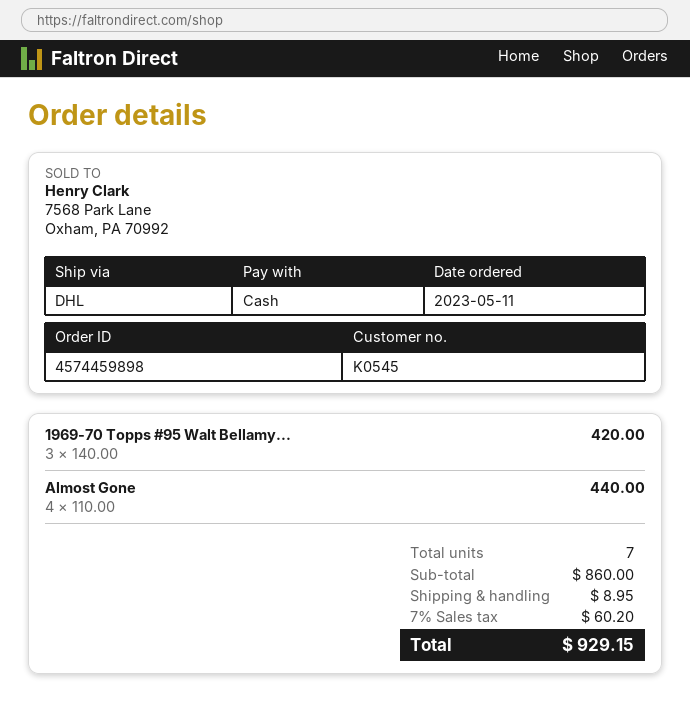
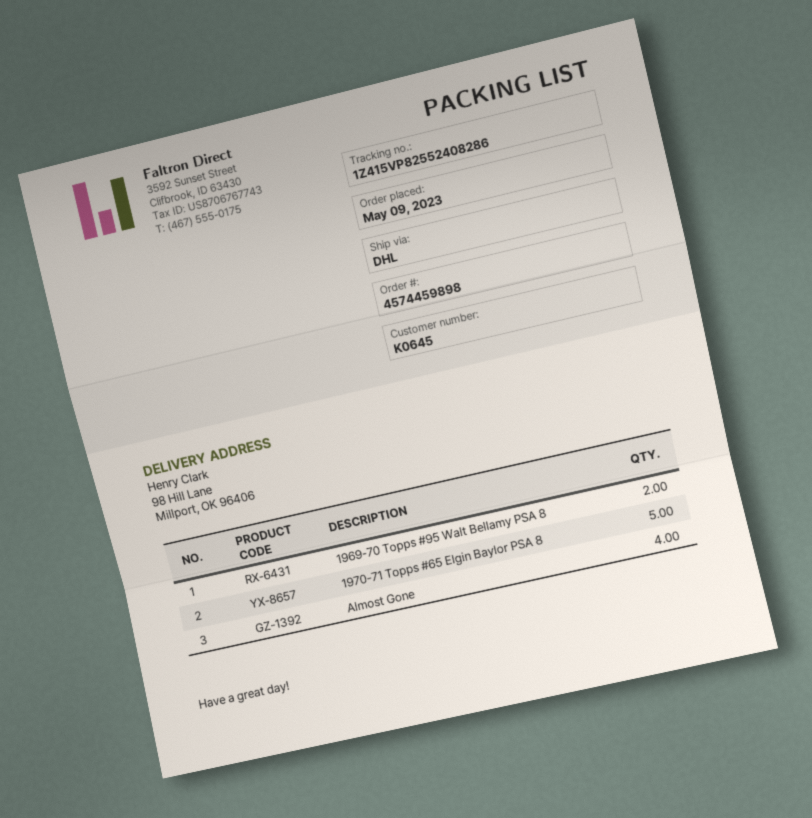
order date: 2023-05-11 -> 2023-05-09
customer number: K0545 -> K0645
1969-70 Topps #95 Walt Bellamy...: 3 -> 2
1970-71 Topps #65 Elgin Baylor PSA 8: none -> 5

